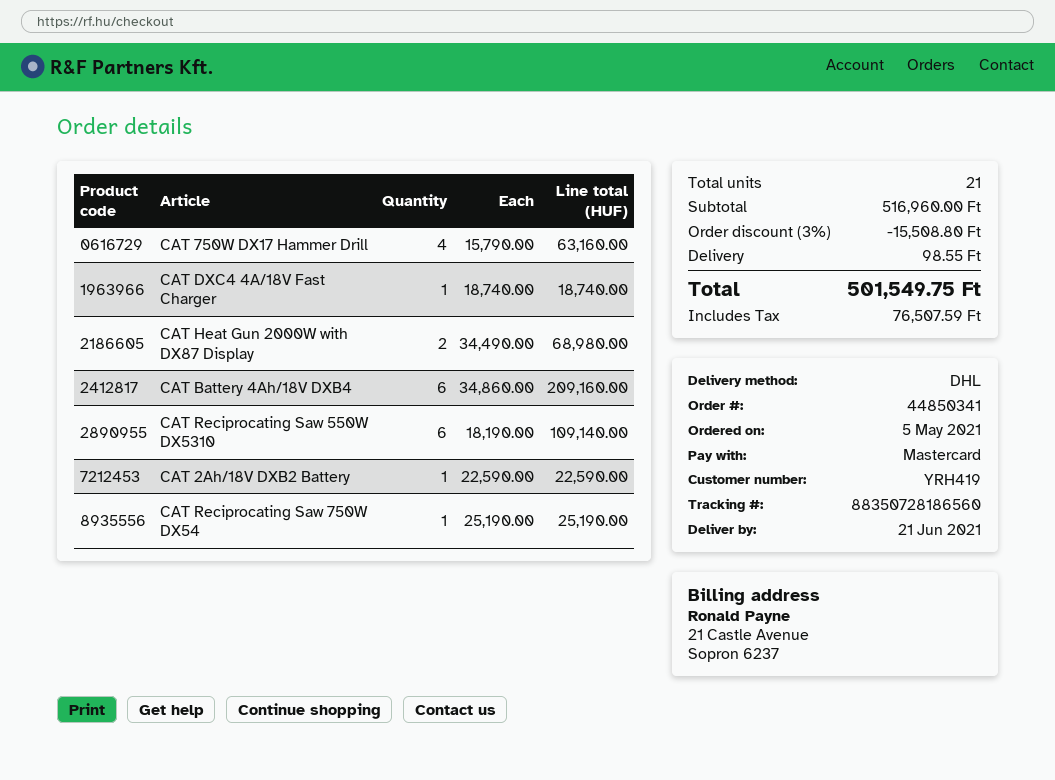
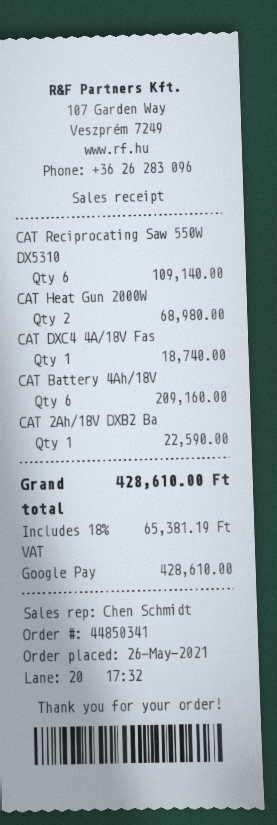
order date: 2021-05-05 -> 2021-05-26
payment method: Mastercard -> Google Pay
CAT 750W DX17 Hammer Drill: 4 for 63160.00 -> none
CAT Reciprocating Saw 750W DX54: 1 for 25190.00 -> none
discount: 3% = 15508.80 -> none
shipping: 98.55 -> none
tax: 76507.59 -> 65381.19
total: 501549.75 -> 428610.00

